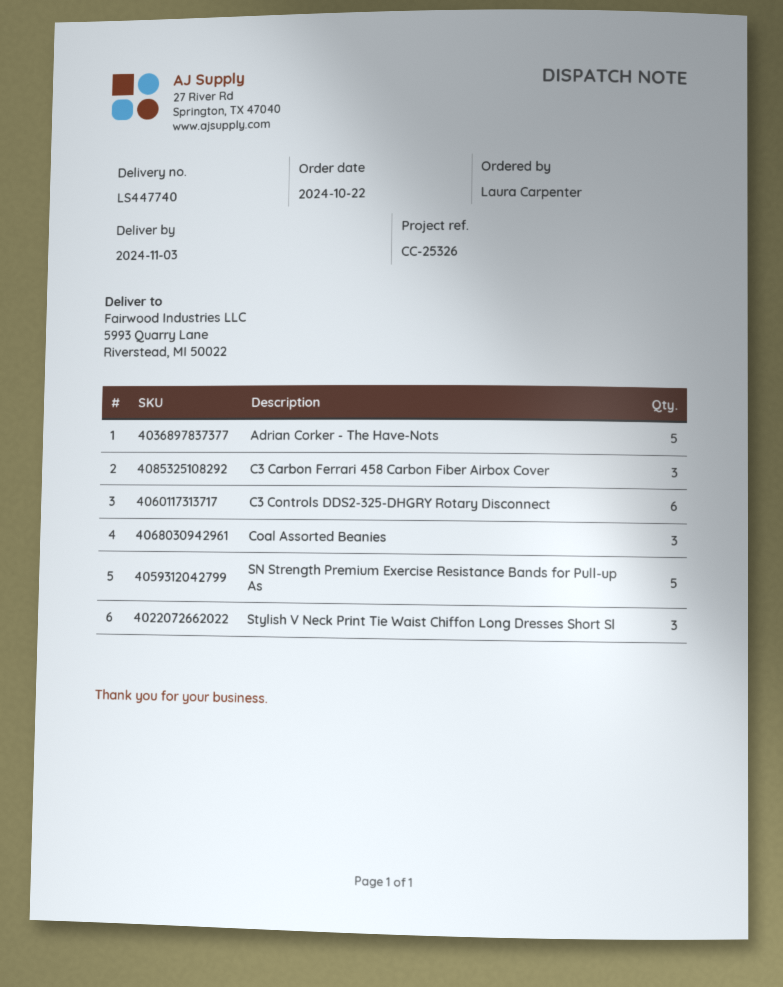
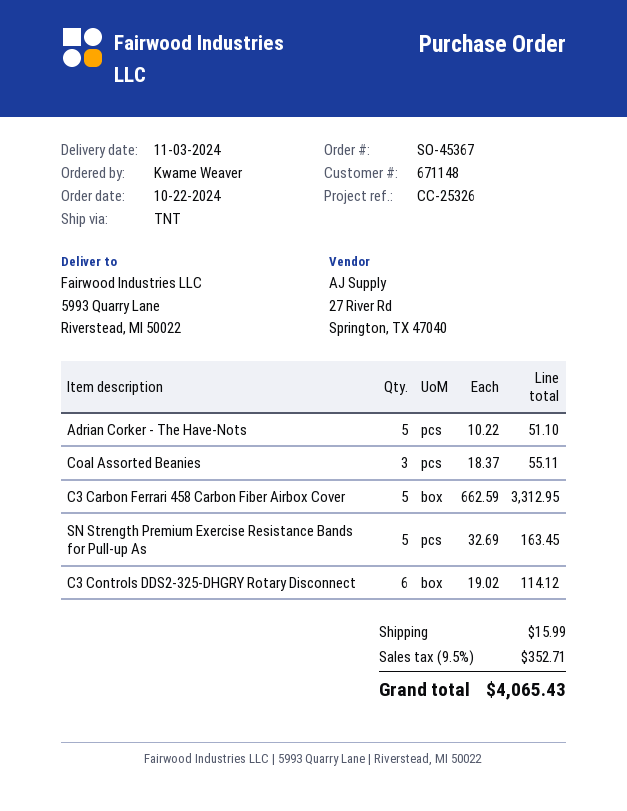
ordered by: Laura Carpenter -> Kwame Weaver
C3 Carbon Ferrari 458 Carbon Fiber Airbox Cover: 3 -> 5
Stylish V Neck Print Tie Waist Chiffon Long Dresses Short Sl: 3 -> none

